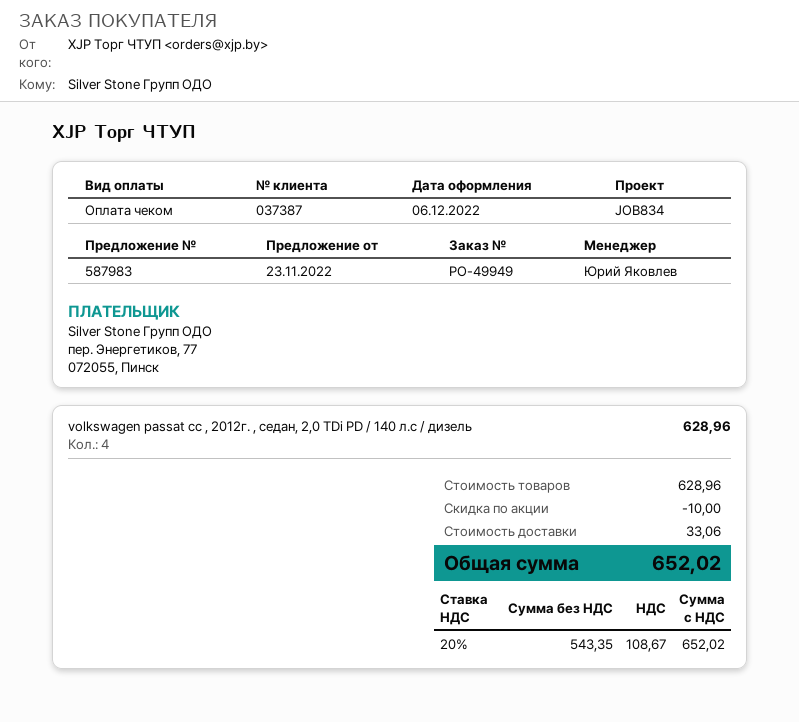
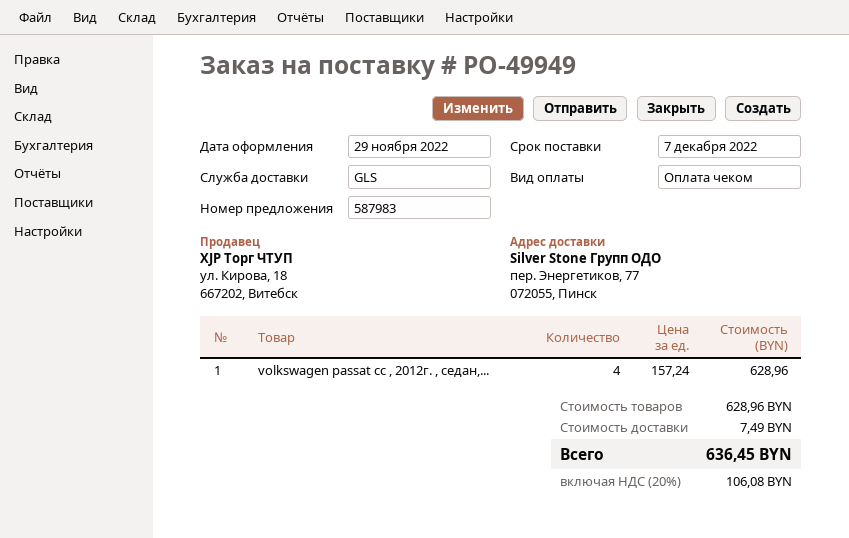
order date: 2022-12-06 -> 2022-11-29
discount: 10.00 -> none
shipping: 33.06 -> 7.49
tax: 20% = 108.67 -> 20% = 106.08
total: 652.02 -> 636.45

